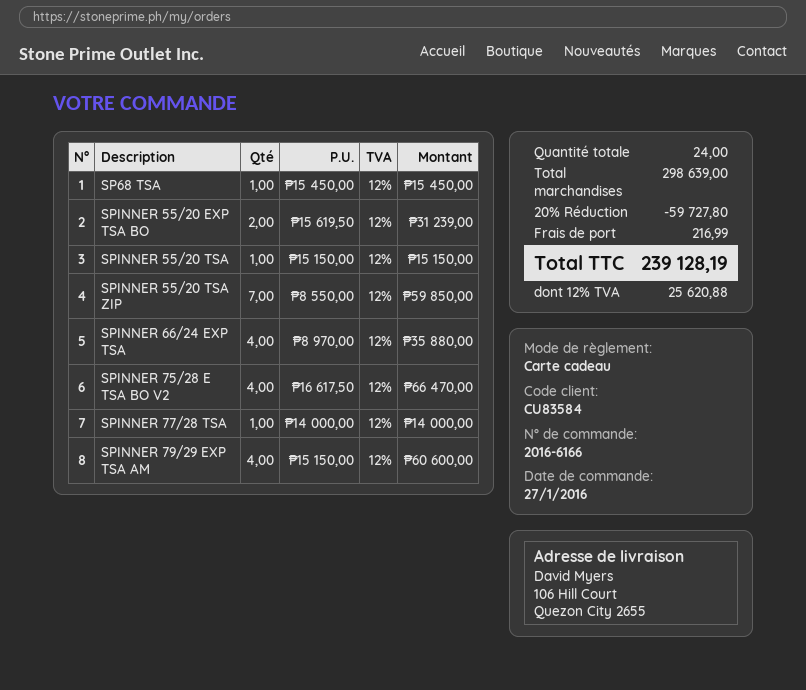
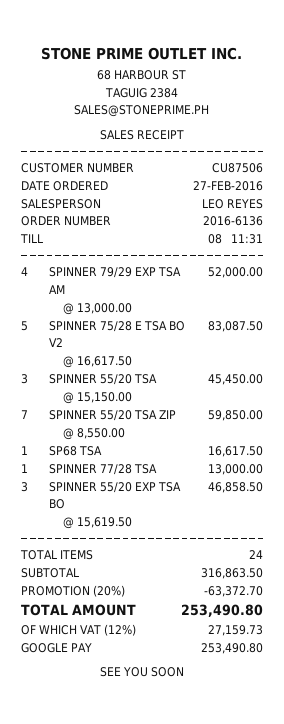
order number: 2016-6166 -> 2016-6136
order date: 2016-01-27 -> 2016-02-27
customer number: CU83584 -> CU87506
payment method: gift card -> Google Pay
SP68 TSA: 1 x 15450.00 = 15450.00 -> 1 x 16617.50 = 16617.50
SPINNER 55/20 EXP TSA BO: 2 x 15619.50 = 31239.00 -> 3 x 15619.50 = 46858.50
SPINNER 55/20 TSA: 1 x 15150.00 = 15150.00 -> 3 x 15150.00 = 45450.00
SPINNER 66/24 EXP TSA: 4 x 8970.00 = 35880.00 -> none
SPINNER 75/28 E TSA BO V2: 4 x 16617.50 = 66470.00 -> 5 x 16617.50 = 83087.50
SPINNER 77/28 TSA: 1 x 14000.00 = 14000.00 -> 1 x 13000.00 = 13000.00
SPINNER 79/29 EXP TSA AM: 4 x 15150.00 = 60600.00 -> 4 x 13000.00 = 52000.00
subtotal: 298639.00 -> 316863.50
discount: 20% = 59727.80 -> 20% = 63372.70
shipping: 216.99 -> none
tax: 12% = 25620.88 -> 12% = 27159.73
total: 239128.19 -> 253490.80

